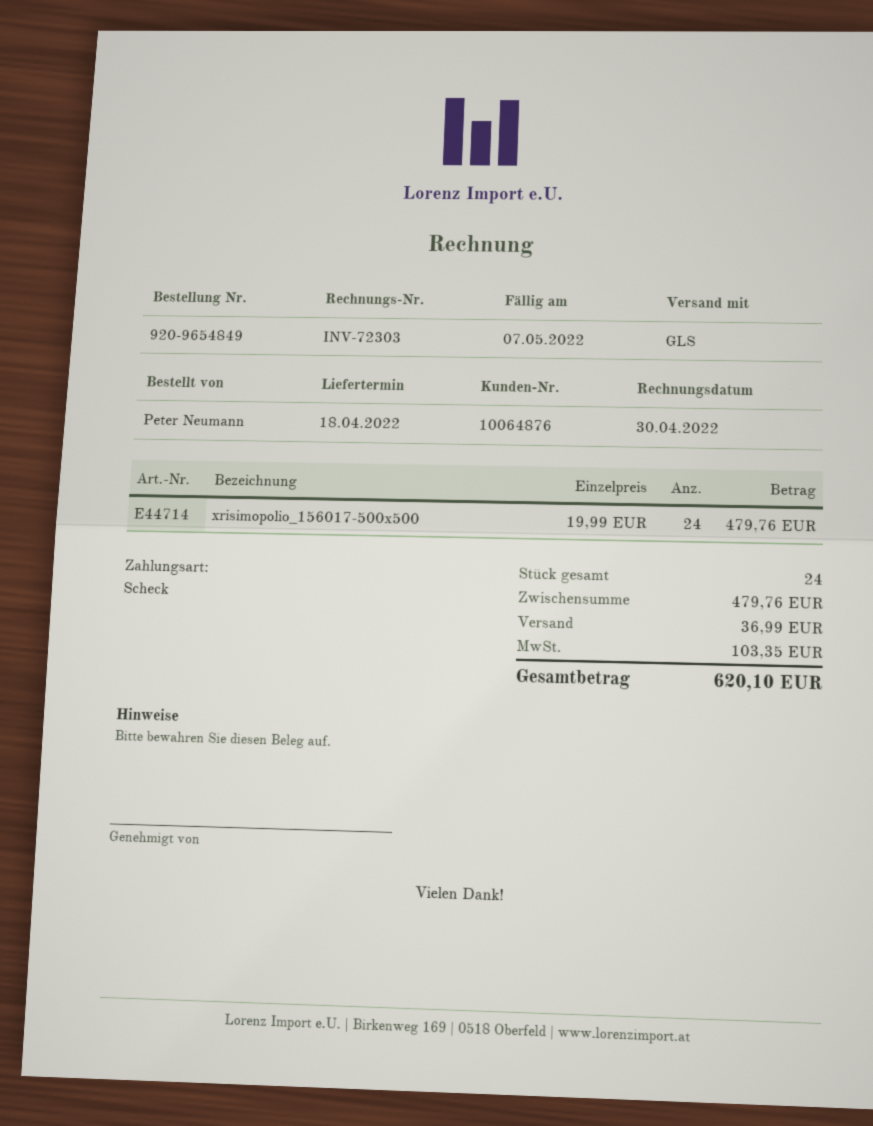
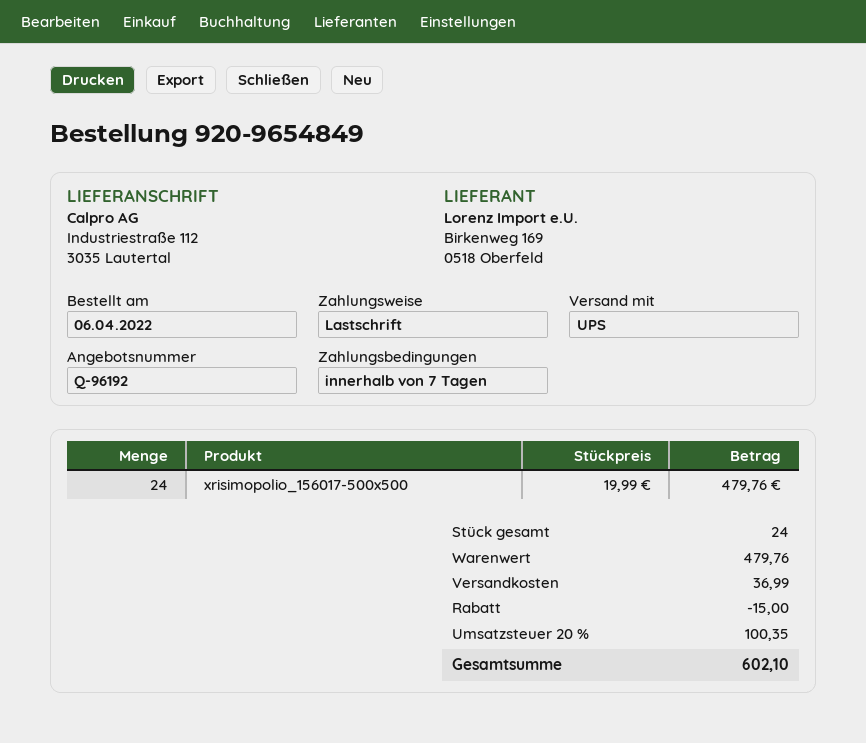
payment method: cheque -> direct debit
shipping method: GLS -> UPS
discount: none -> 15.00
tax: 103.35 -> 100.35
total: 620.10 -> 602.10

